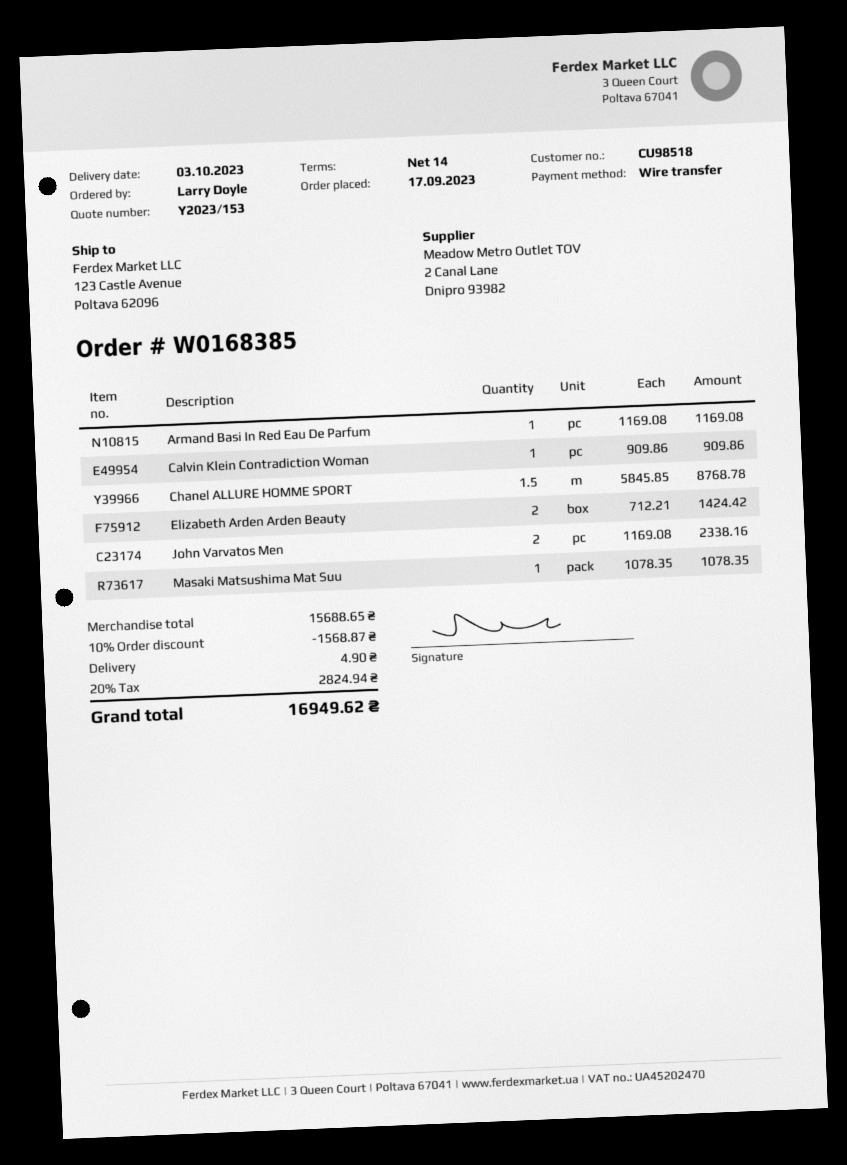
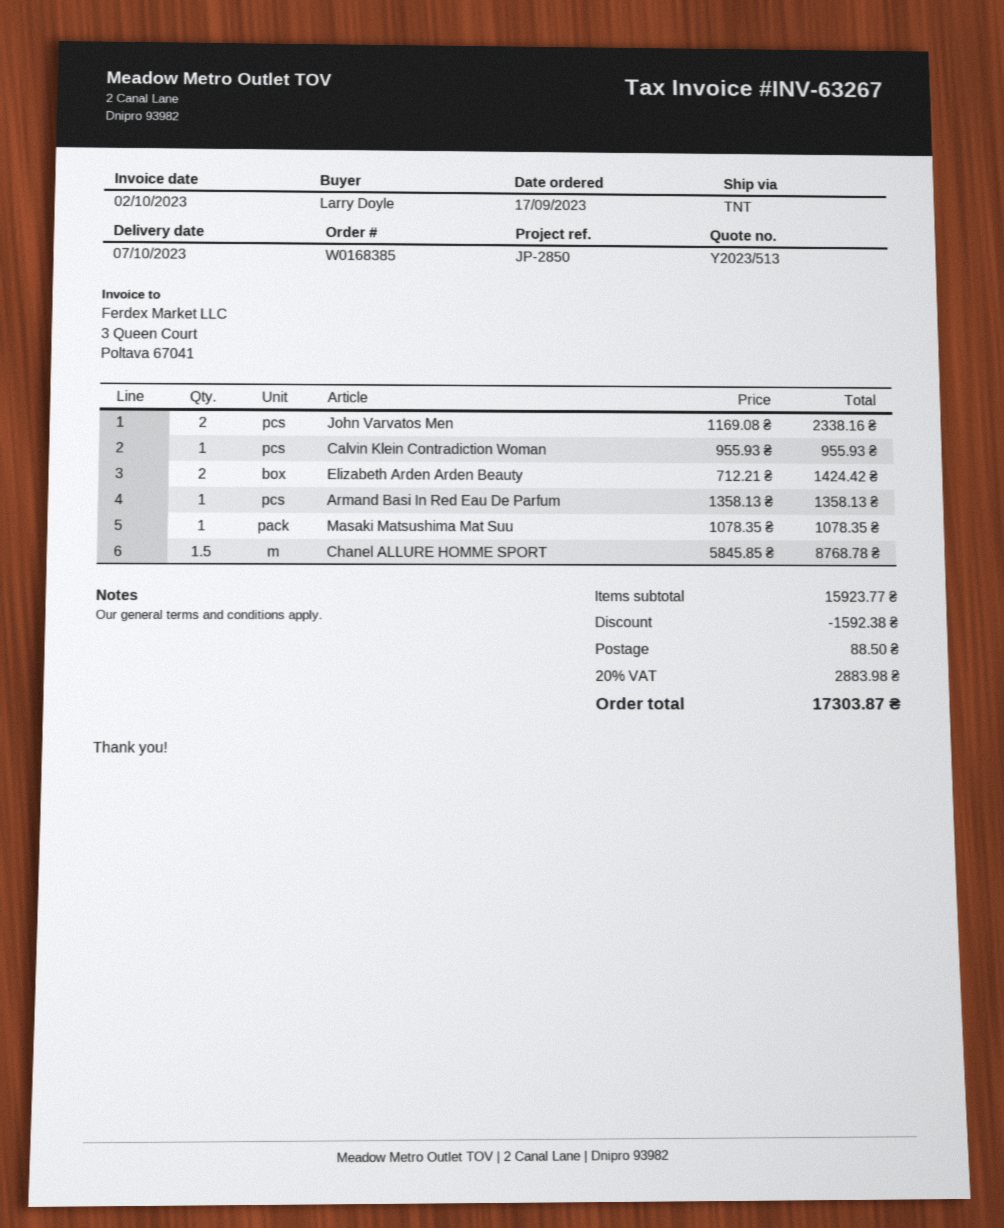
quote number: Y2023/153 -> Y2023/513
delivery date: 2023-10-03 -> 2023-10-07
Armand Basi In Red Eau De Parfum: 1 x 1169.08 = 1169.08 -> 1 x 1358.13 = 1358.13
Calvin Klein Contradiction Woman: 1 x 909.86 = 909.86 -> 1 x 955.93 = 955.93
subtotal: 15688.65 -> 15923.77
discount: 1568.87 -> 1592.38
shipping: 4.90 -> 88.50
tax: 20% = 2824.94 -> 20% = 2883.98
total: 16949.62 -> 17303.87

